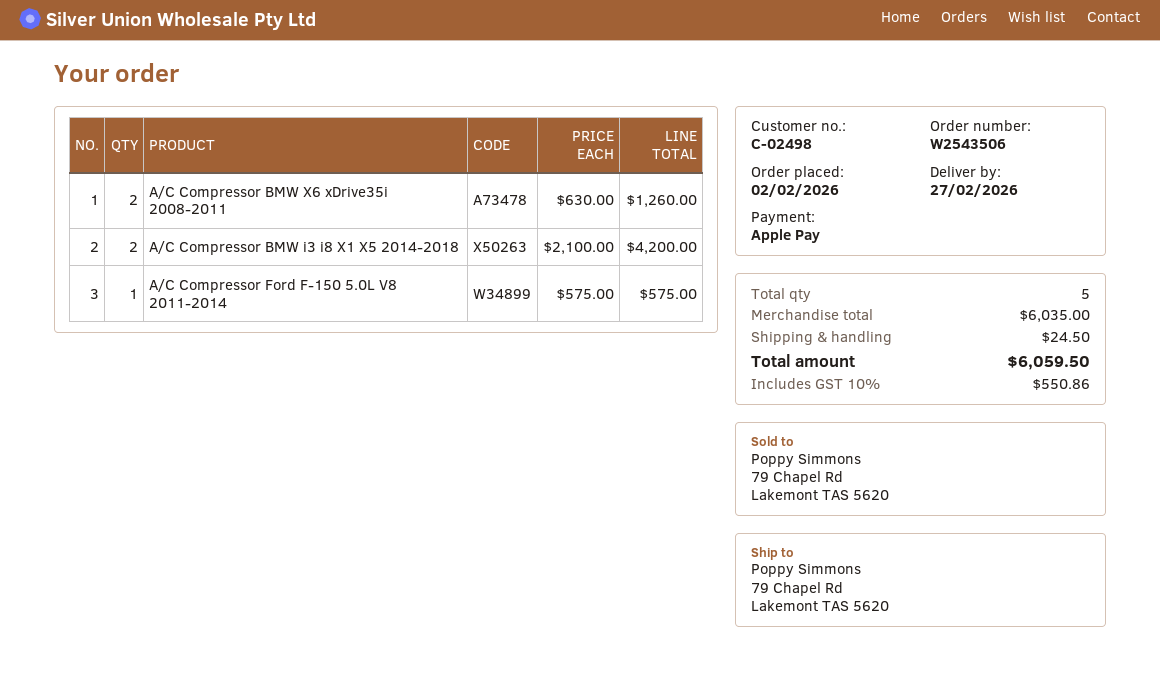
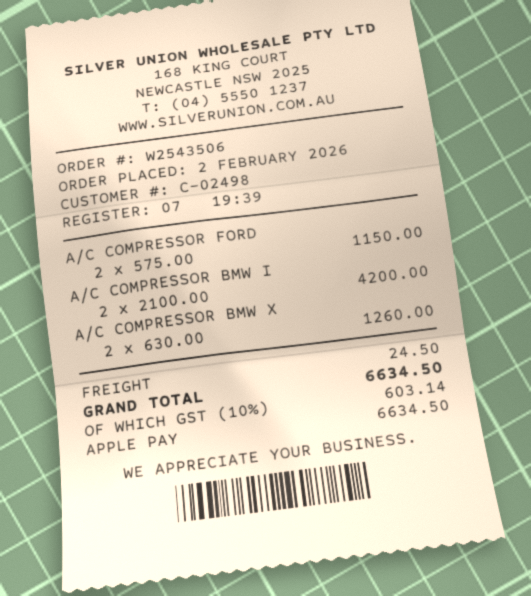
A/C Compressor Ford F-150 5.0L V8 2011-2014: 1 x 575.00 = 575.00 -> 2 x 575.00 = 1150.00
tax: 10% = 550.86 -> 10% = 603.14
total: 6059.50 -> 6634.50

